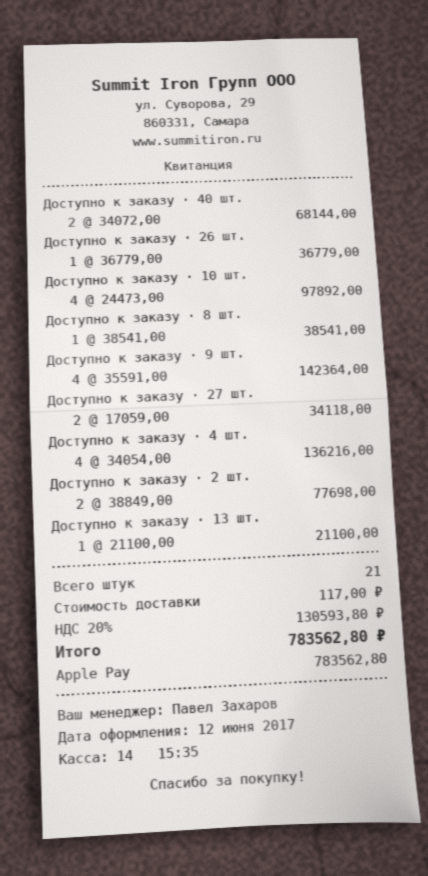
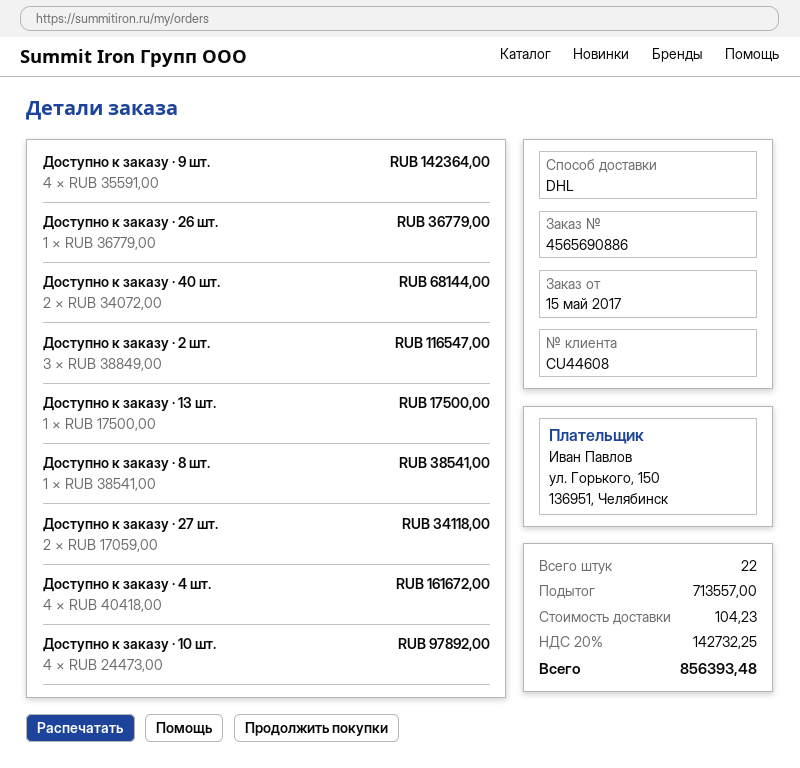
order date: 2017-06-12 -> 2017-05-15
Доступно к заказу · 4 шт.: 4 x 34054.00 = 136216.00 -> 4 x 40418.00 = 161672.00
Доступно к заказу · 2 шт.: 2 x 38849.00 = 77698.00 -> 3 x 38849.00 = 116547.00
Доступно к заказу · 13 шт.: 1 x 21100.00 = 21100.00 -> 1 x 17500.00 = 17500.00
total quantity: 21 -> 22
shipping: 117.00 -> 104.23
tax: 20% = 130593.80 -> 20% = 142732.25
total: 783562.80 -> 856393.48

